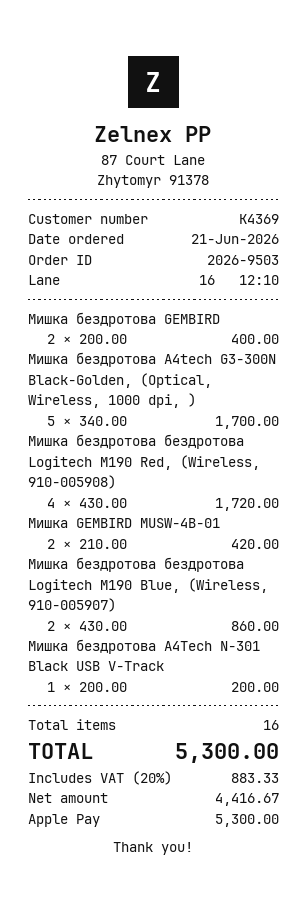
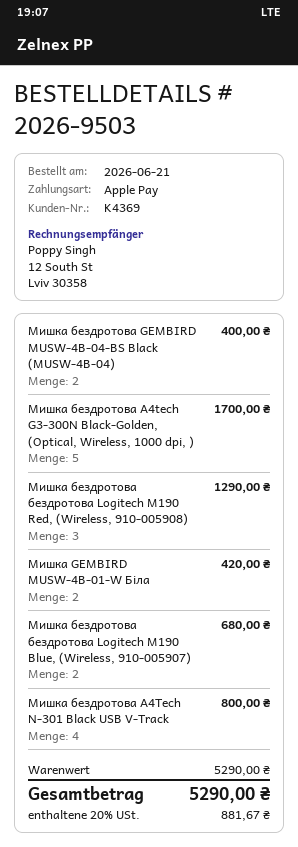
Мишка бездротова бездротова Logitech M190 Red, (Wireless, 910-005908): 4 for 1720.00 -> 3 for 1290.00
Мишка бездротова бездротова Logitech M190 Blue, (Wireless, 910-005907): 2 for 860.00 -> 2 for 680.00
Мишка бездротова A4Tech N-301 Black USB V-Track: 1 for 200.00 -> 4 for 800.00
tax: 20% = 883.33 -> 20% = 881.67
total: 5300.00 -> 5290.00

